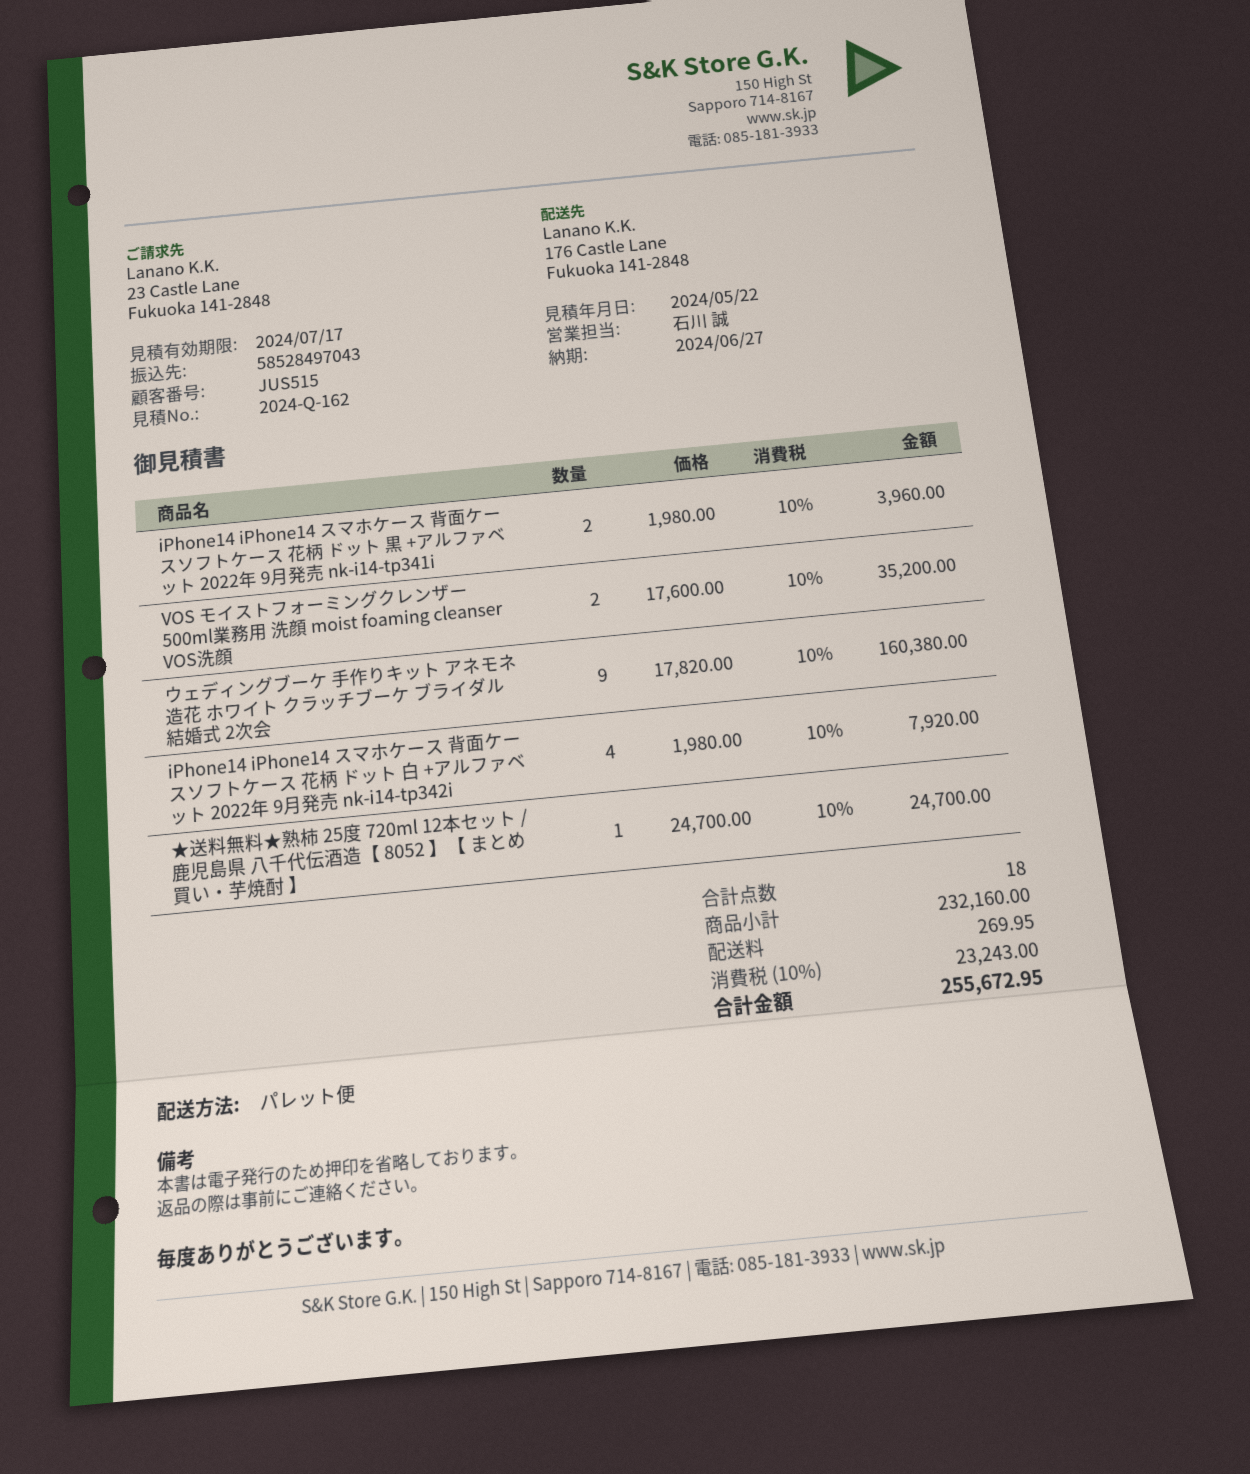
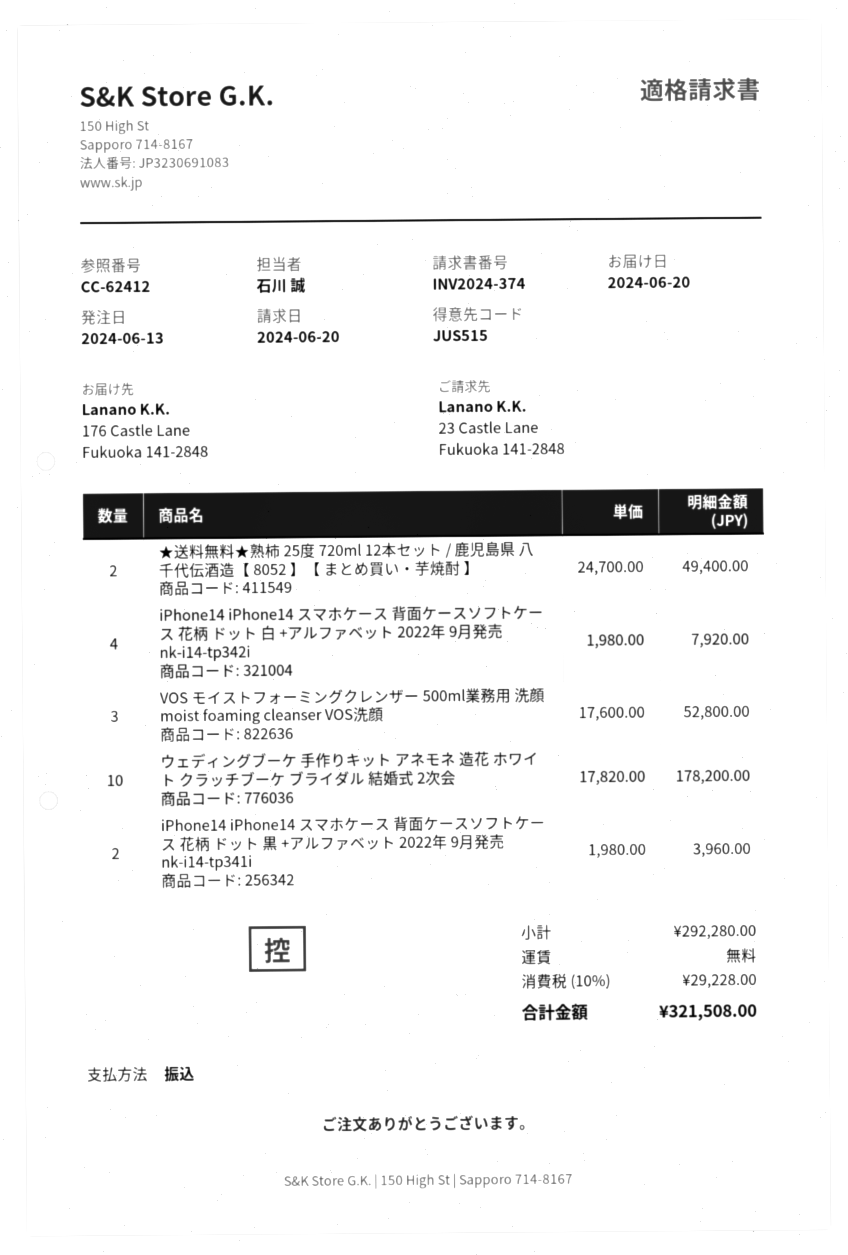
delivery date: 2024-06-27 -> 2024-06-20
VOS モイストフォーミングクレンザー 500ml業務用 洗顔 moist foaming cleanser VOS洗顔: 2 x 17600.00 = 35200.00 -> 3 x 17600.00 = 52800.00
ウェディングブーケ 手作りキット アネモネ 造花 ホワイト クラッチブーケ ブライダル 結婚式 2次会: 9 x 17820.00 = 160380.00 -> 10 x 17820.00 = 178200.00
★送料無料★熟柿 25度 720ml 12本セット / 鹿児島県 八千代伝酒造【 8052 】【 まとめ買い・芋焼酎 】: 1 x 24700.00 = 24700.00 -> 2 x 24700.00 = 49400.00
subtotal: 232160.00 -> 292280.00
shipping: 269.95 -> 0.00
tax: 10% = 23243.00 -> 10% = 29228.00
total: 255672.95 -> 321508.00

